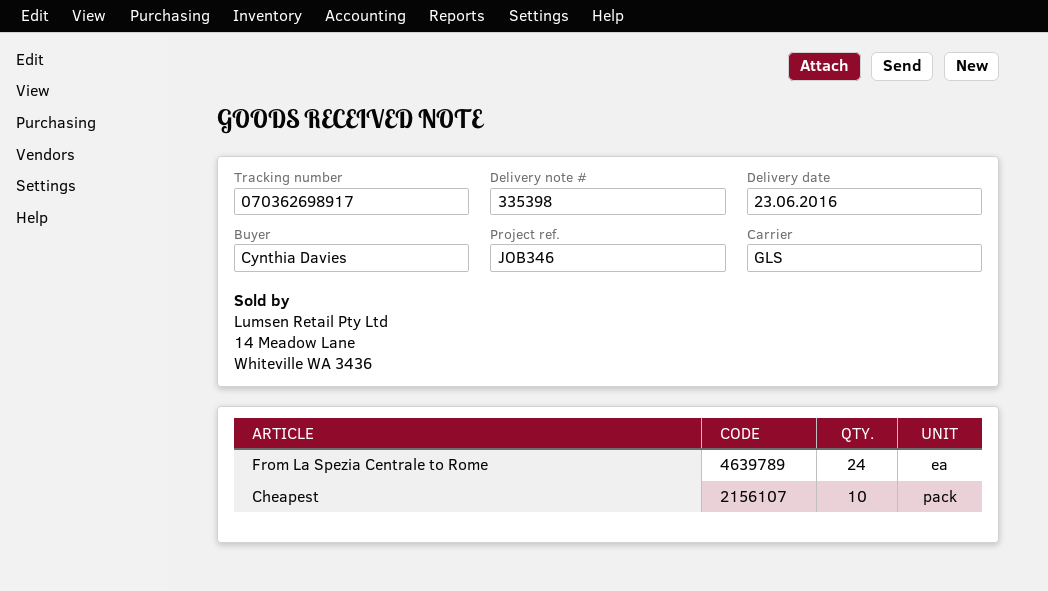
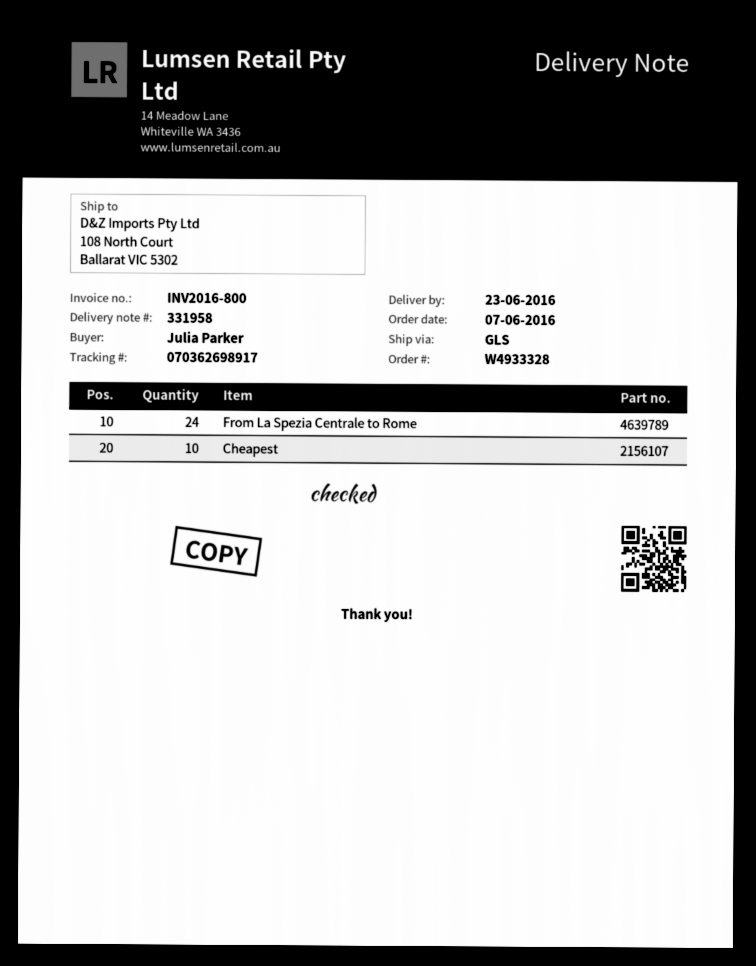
delivery note number: 335398 -> 331958
ordered by: Cynthia Davies -> Julia Parker

